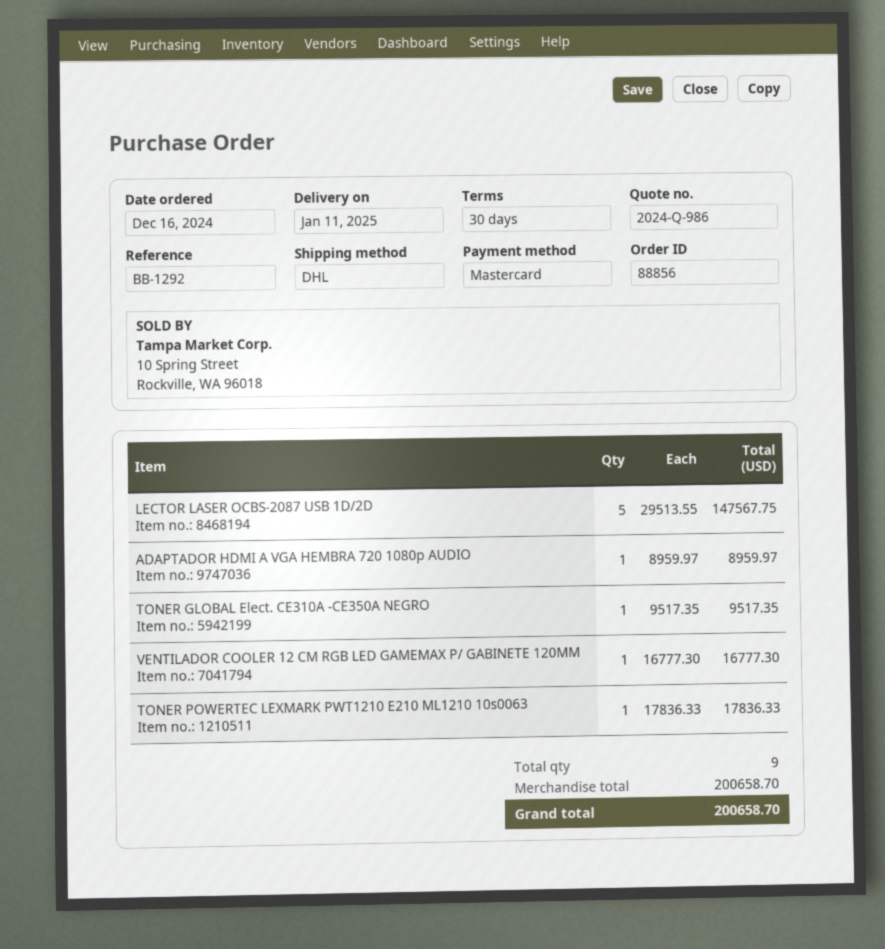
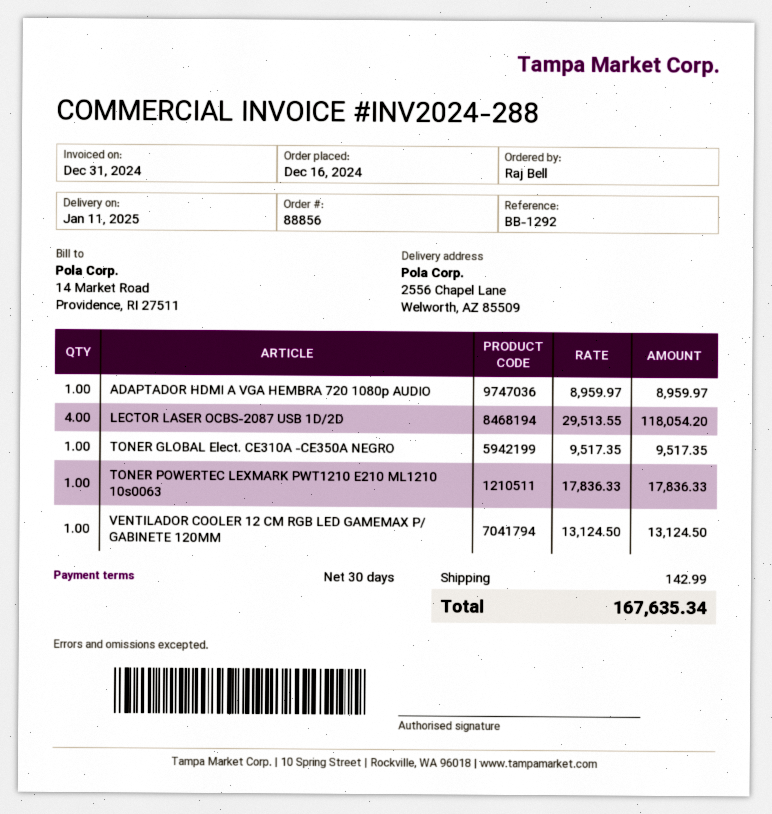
LECTOR LASER OCBS-2087 USB 1D/2D: 5 x 29513.55 = 147567.75 -> 4 x 29513.55 = 118054.20
VENTILADOR COOLER 12 CM RGB LED GAMEMAX P/ GABINETE 120MM: 1 x 16777.30 = 16777.30 -> 1 x 13124.50 = 13124.50
shipping: none -> 142.99
total: 200658.70 -> 167635.34

